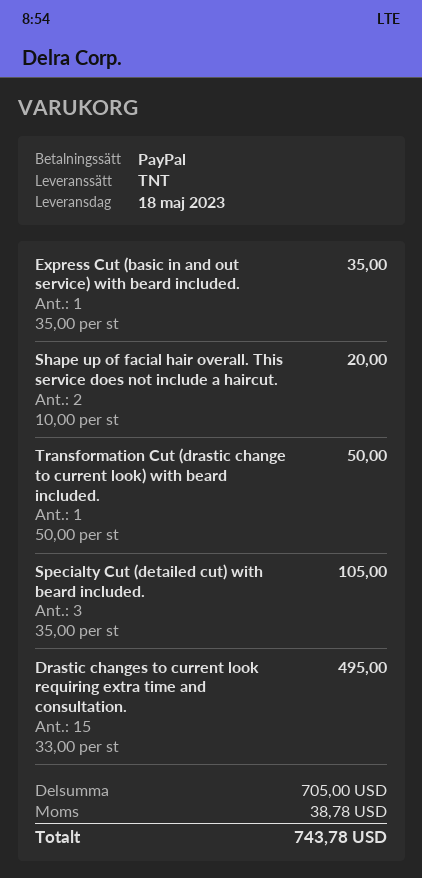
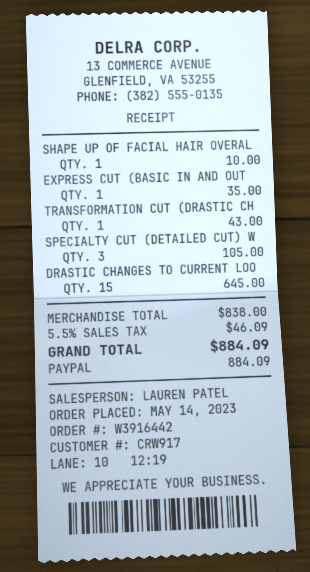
Shape up of facial hair overall. This service does not include a haircut.: 2 for 20.00 -> 1 for 10.00
Transformation Cut (drastic change to current look) with beard included.: 1 for 50.00 -> 1 for 43.00
Drastic changes to current look requiring extra time and consultation.: 15 for 495.00 -> 15 for 645.00
subtotal: 705.00 -> 838.00
tax: 38.78 -> 46.09
total: 743.78 -> 884.09

